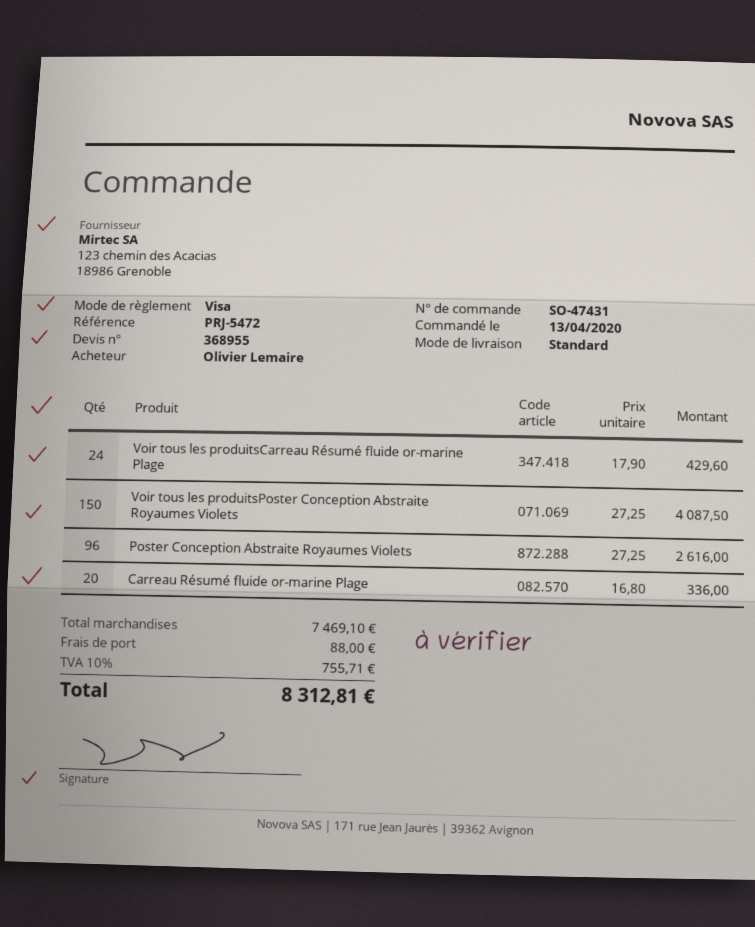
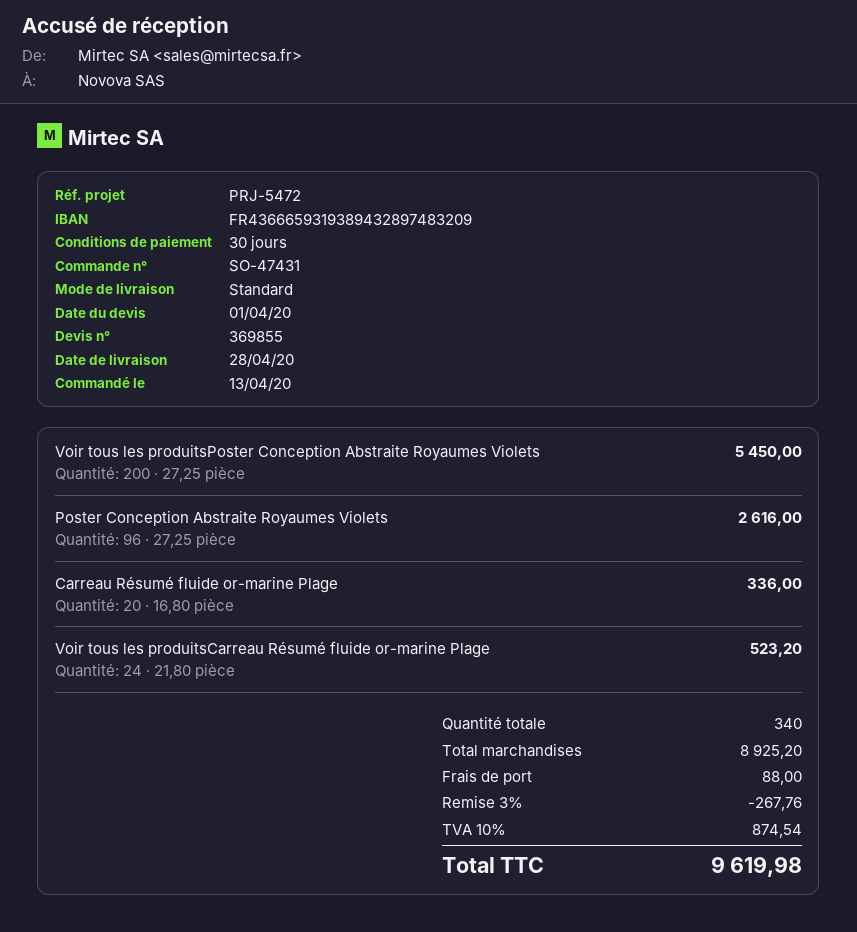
quote number: 368955 -> 369855
Voir tous les produitsCarreau Résumé fluide or-marine Plage: 24 x 17.90 = 429.60 -> 24 x 21.80 = 523.20
Voir tous les produitsPoster Conception Abstraite Royaumes Violets: 150 x 27.25 = 4087.50 -> 200 x 27.25 = 5450.00
subtotal: 7469.10 -> 8925.20
discount: none -> 3% = 267.76
tax: 10% = 755.71 -> 10% = 874.54
total: 8312.81 -> 9619.98

